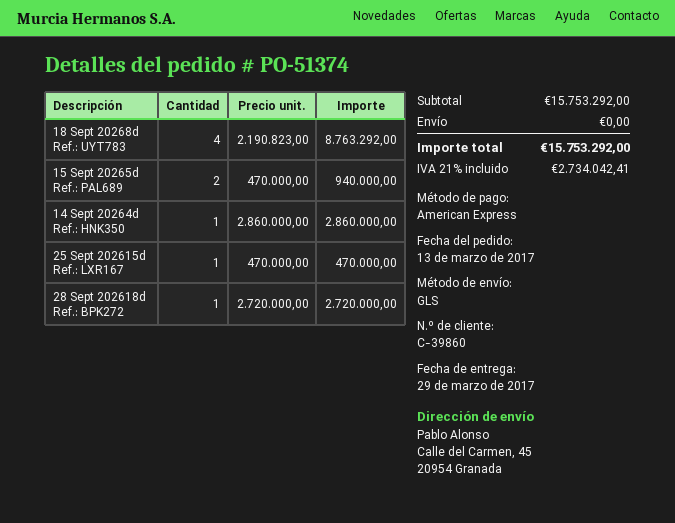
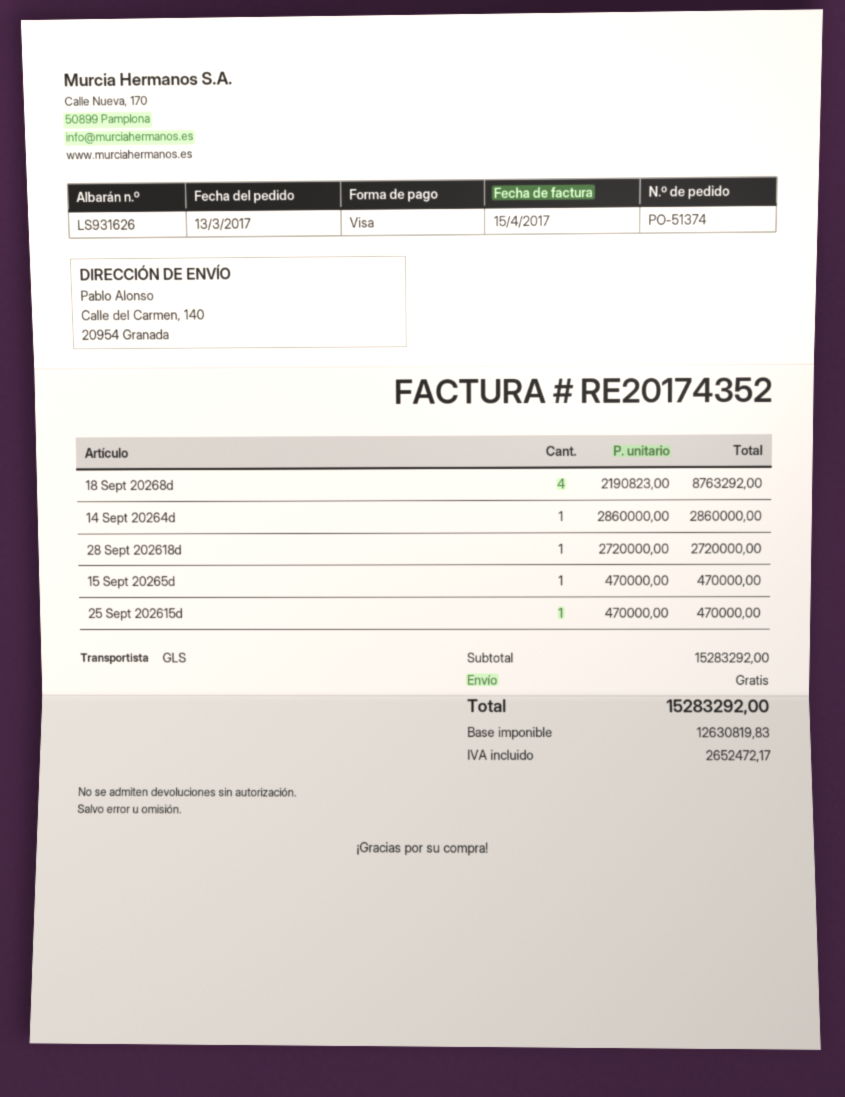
payment method: American Express -> Visa
ship to: Calle del Carmen, 45, 20954 Granada -> Calle del Carmen, 140, 20954 Granada
15 Sept 20265d: 2 x 470000.00 = 940000.00 -> 1 x 470000.00 = 470000.00
subtotal: 15753292.00 -> 15283292.00
tax: 2734042.41 -> 2652472.17
total: 15753292.00 -> 15283292.00

